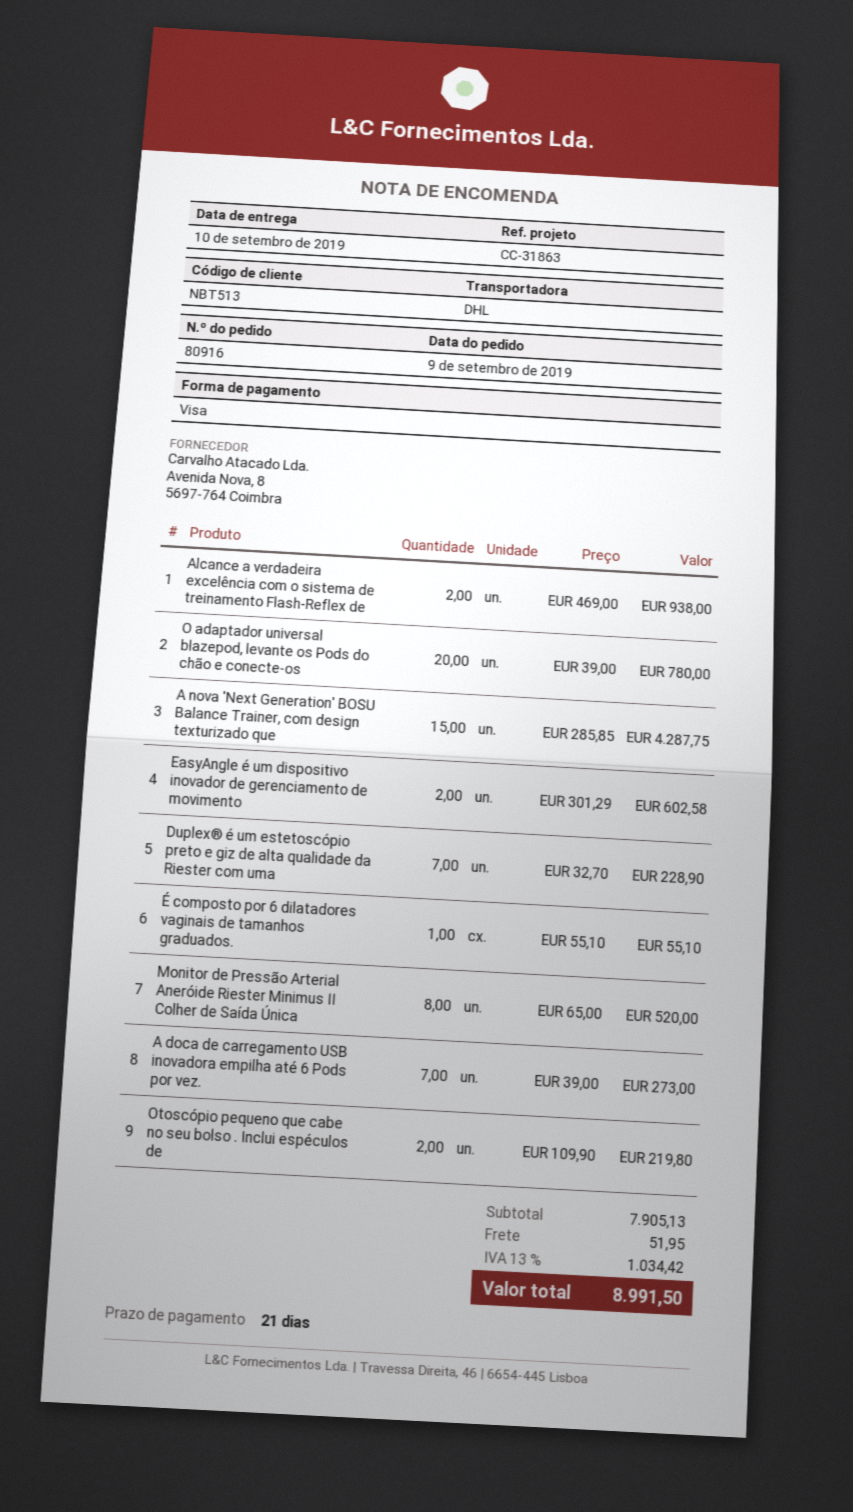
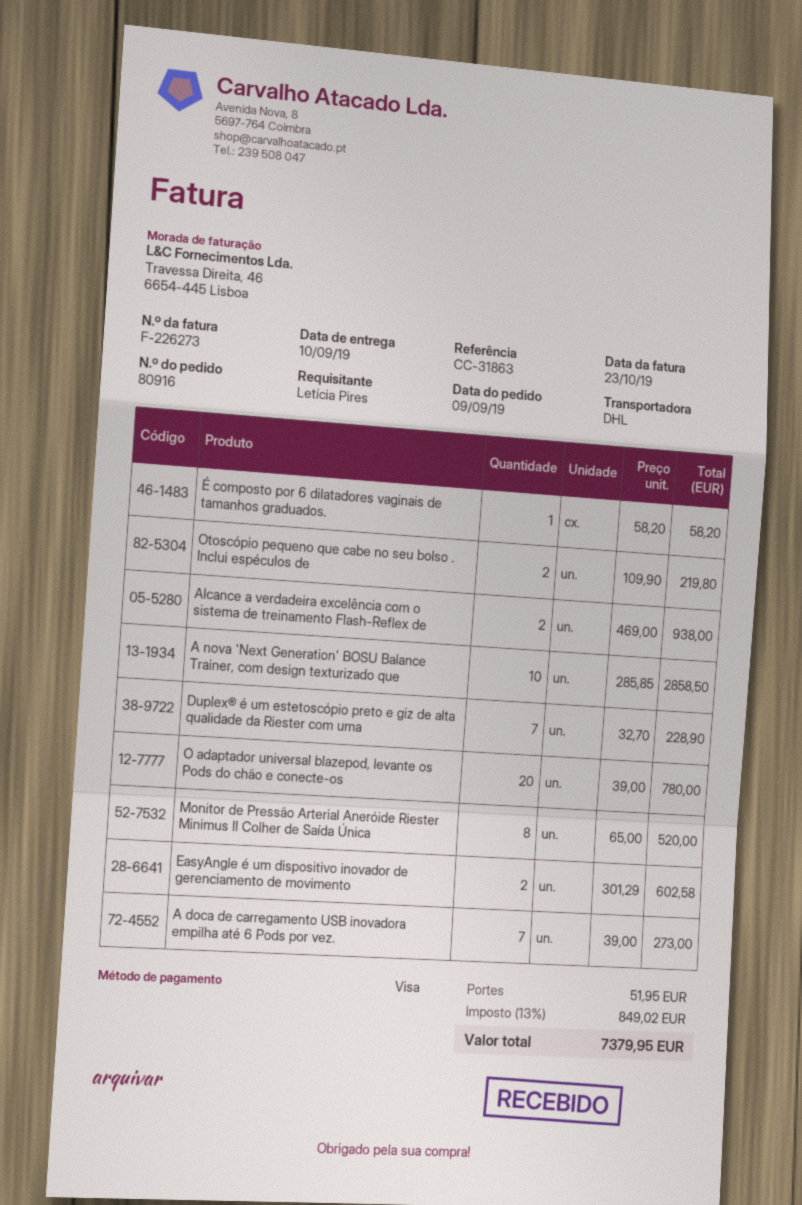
A nova 'Next Generation' BOSU Balance Trainer, com design texturizado que: 15 x 285.85 = 4287.75 -> 10 x 285.85 = 2858.50
É composto por 6 dilatadores vaginais de tamanhos graduados.: 1 x 55.10 = 55.10 -> 1 x 58.20 = 58.20
tax: 13% = 1034.42 -> 13% = 849.02
total: 8991.50 -> 7379.95

